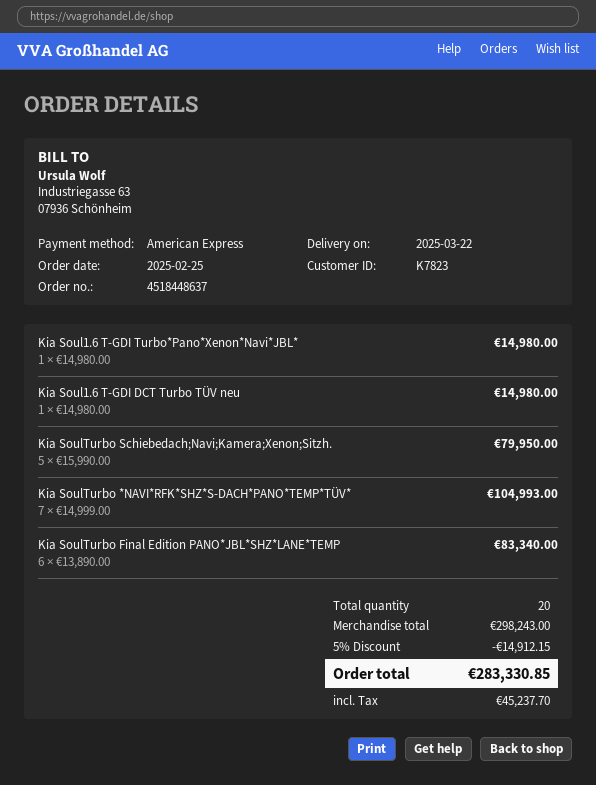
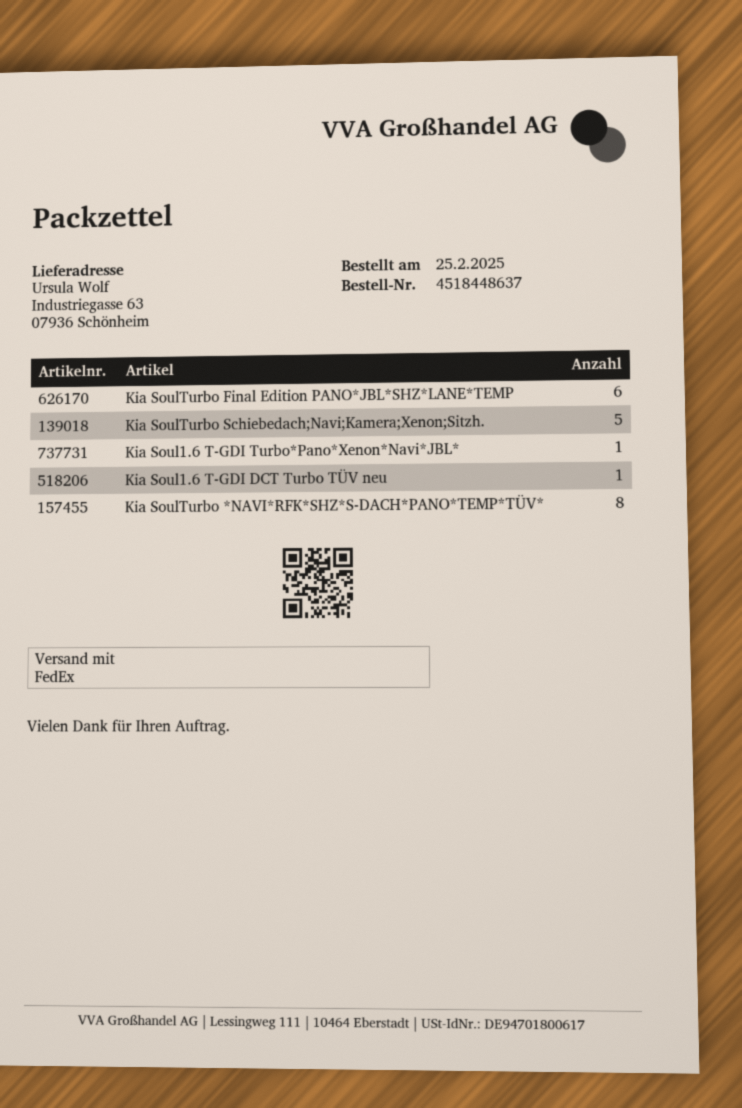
Kia SoulTurbo *NAVI*RFK*SHZ*S-DACH*PANO*TEMP*TÜV*: 7 -> 8

